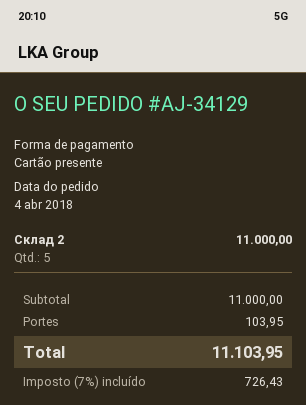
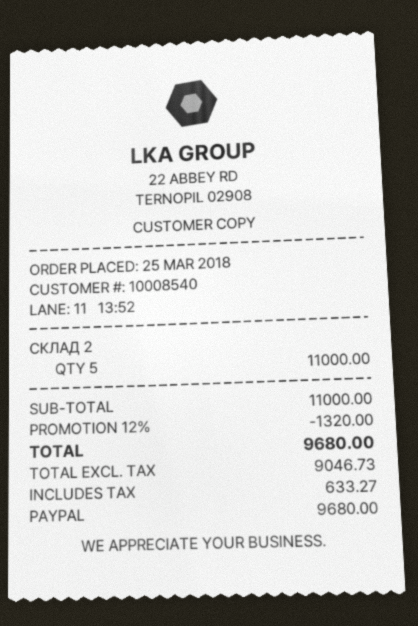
order date: 2018-04-04 -> 2018-03-25
payment method: gift card -> PayPal
discount: none -> 12% = 1320.00
shipping: 103.95 -> none
tax: 726.43 -> 633.27
total: 11103.95 -> 9680.00

